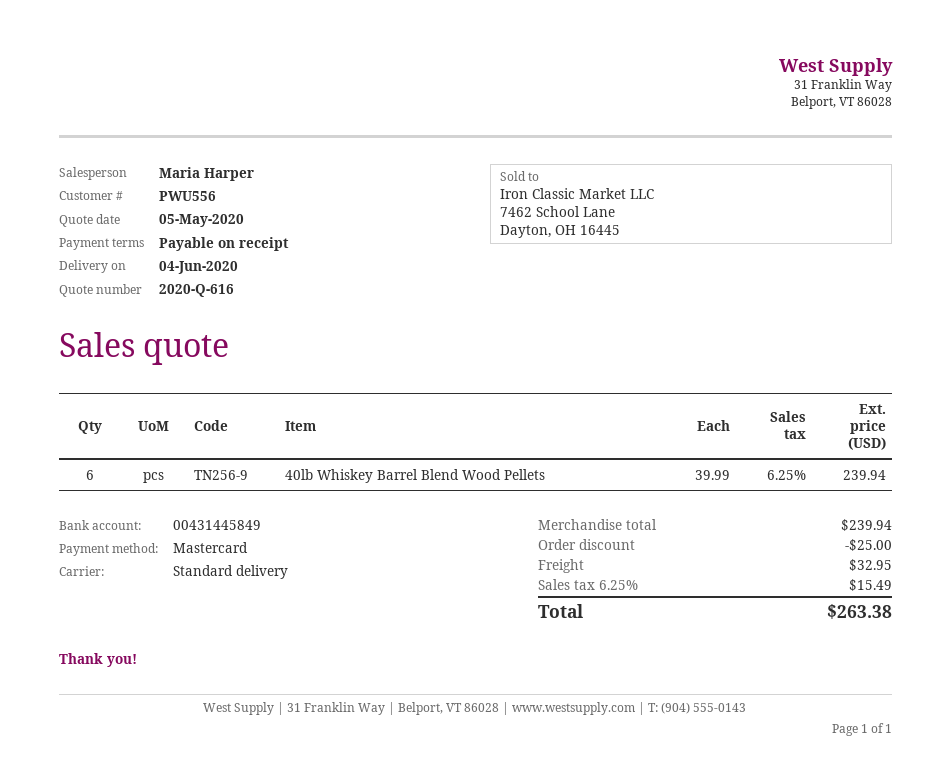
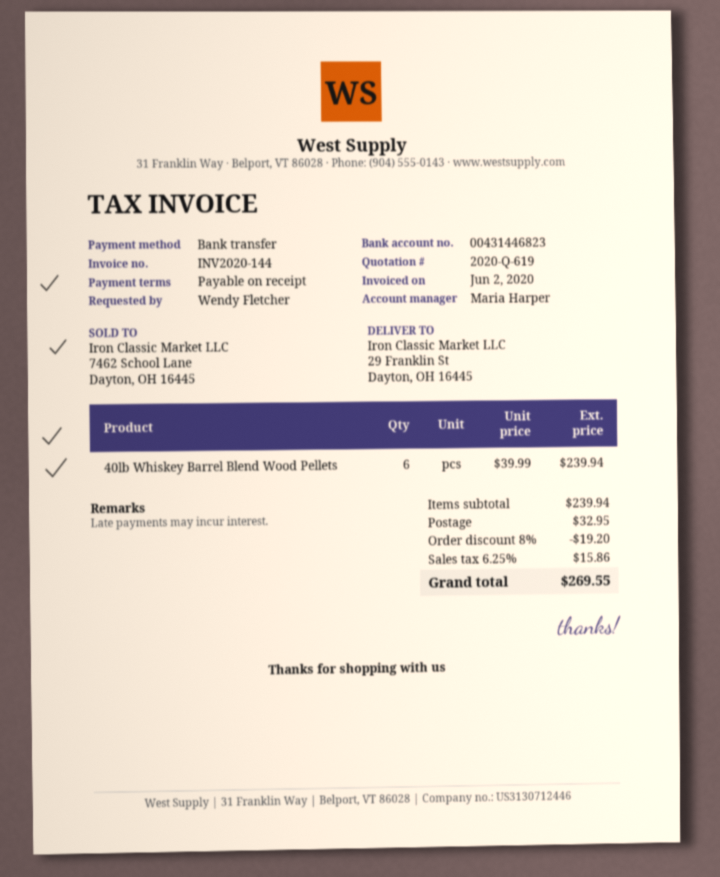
quote number: 2020-Q-616 -> 2020-Q-619
payment method: Mastercard -> bank transfer
bank account: 00431445849 -> 00431446823
discount: 25.00 -> 19.20
tax: 6.25% = 15.49 -> 6.25% = 15.86
total: 263.38 -> 269.55

